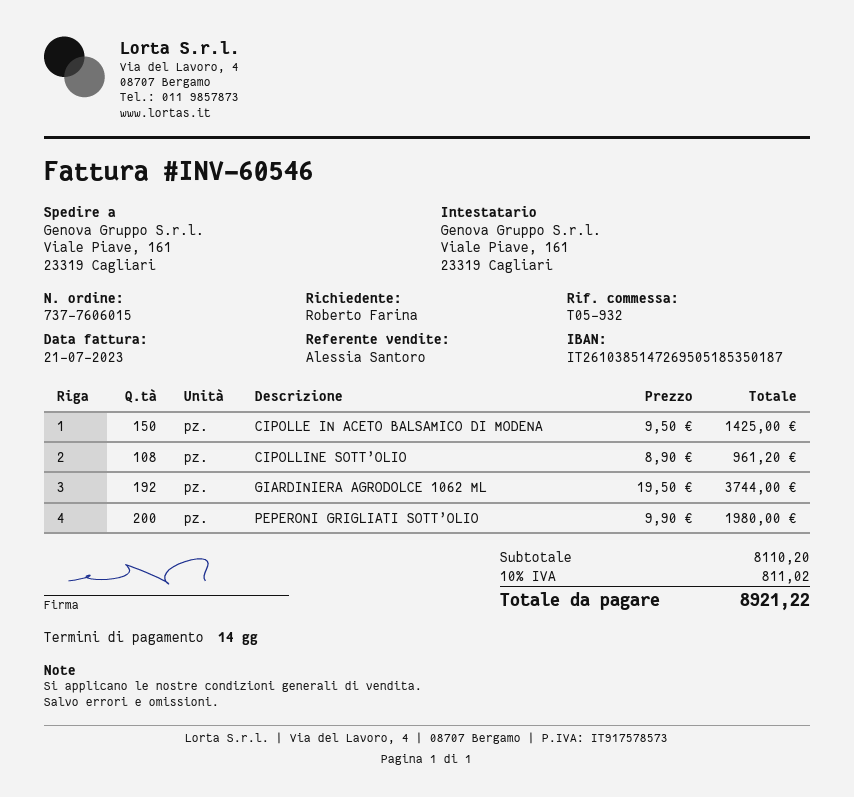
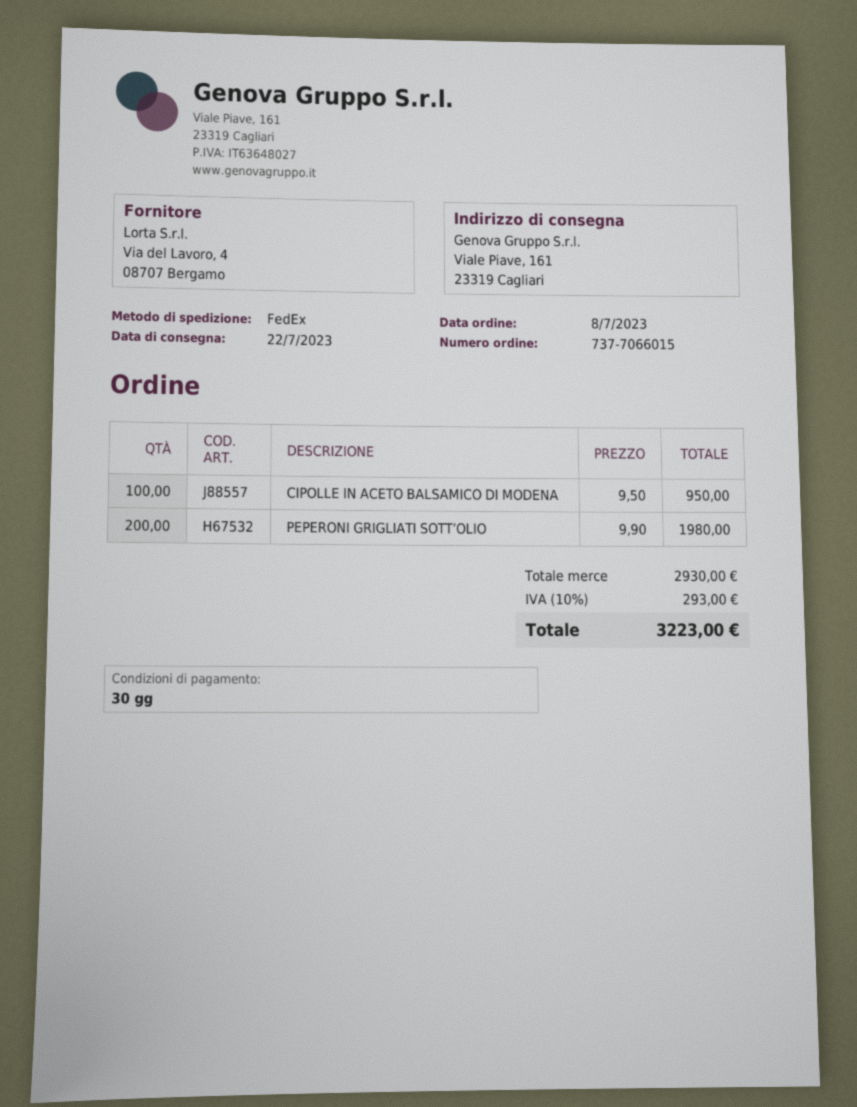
order number: 737-7606015 -> 737-7066015
payment terms: 14 days -> 30 days
CIPOLLE IN ACETO BALSAMICO DI MODENA: 150 x 9.50 = 1425.00 -> 100 x 9.50 = 950.00
CIPOLLINE SOTT’OLIO: 108 x 8.90 = 961.20 -> none
GIARDINIERA AGRODOLCE 1062 ML: 192 x 19.50 = 3744.00 -> none
subtotal: 8110.20 -> 2930.00
tax: 10% = 811.02 -> 10% = 293.00
total: 8921.22 -> 3223.00

